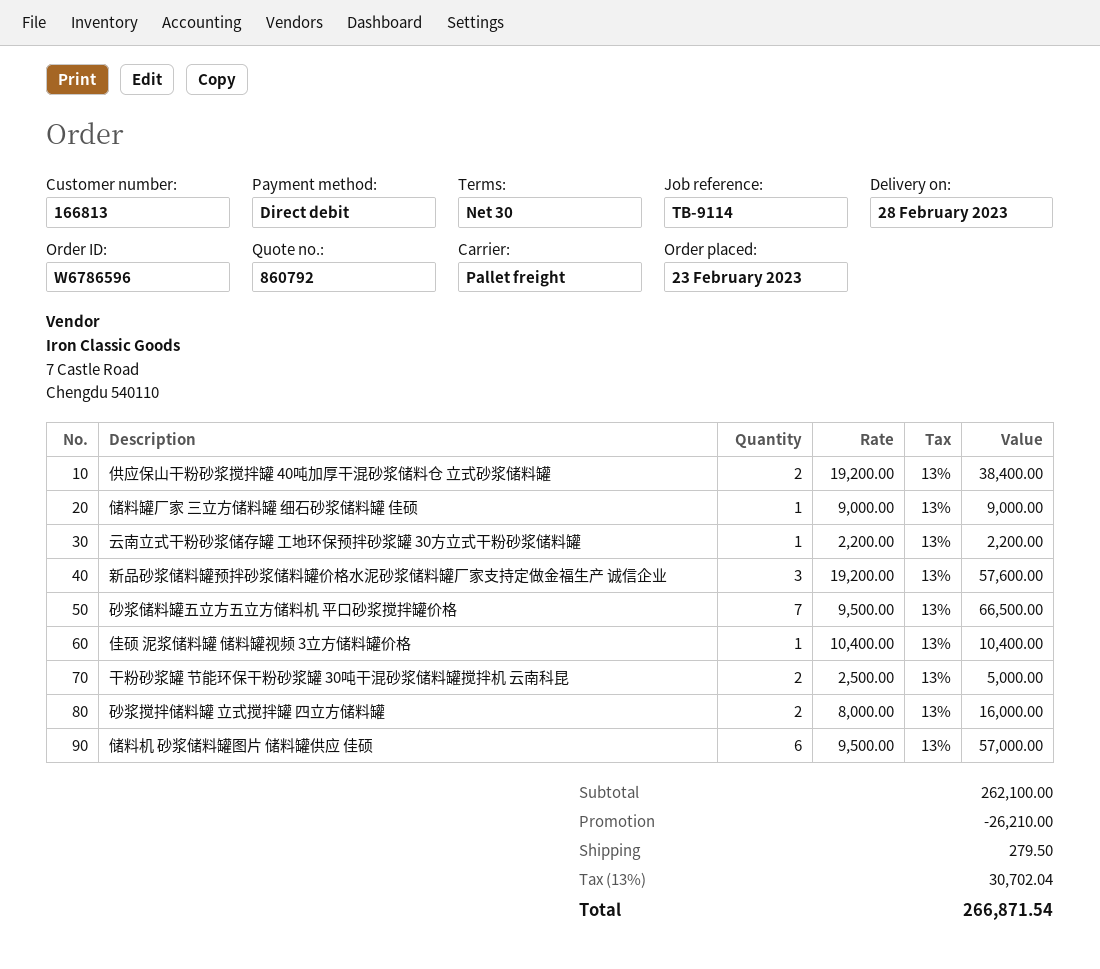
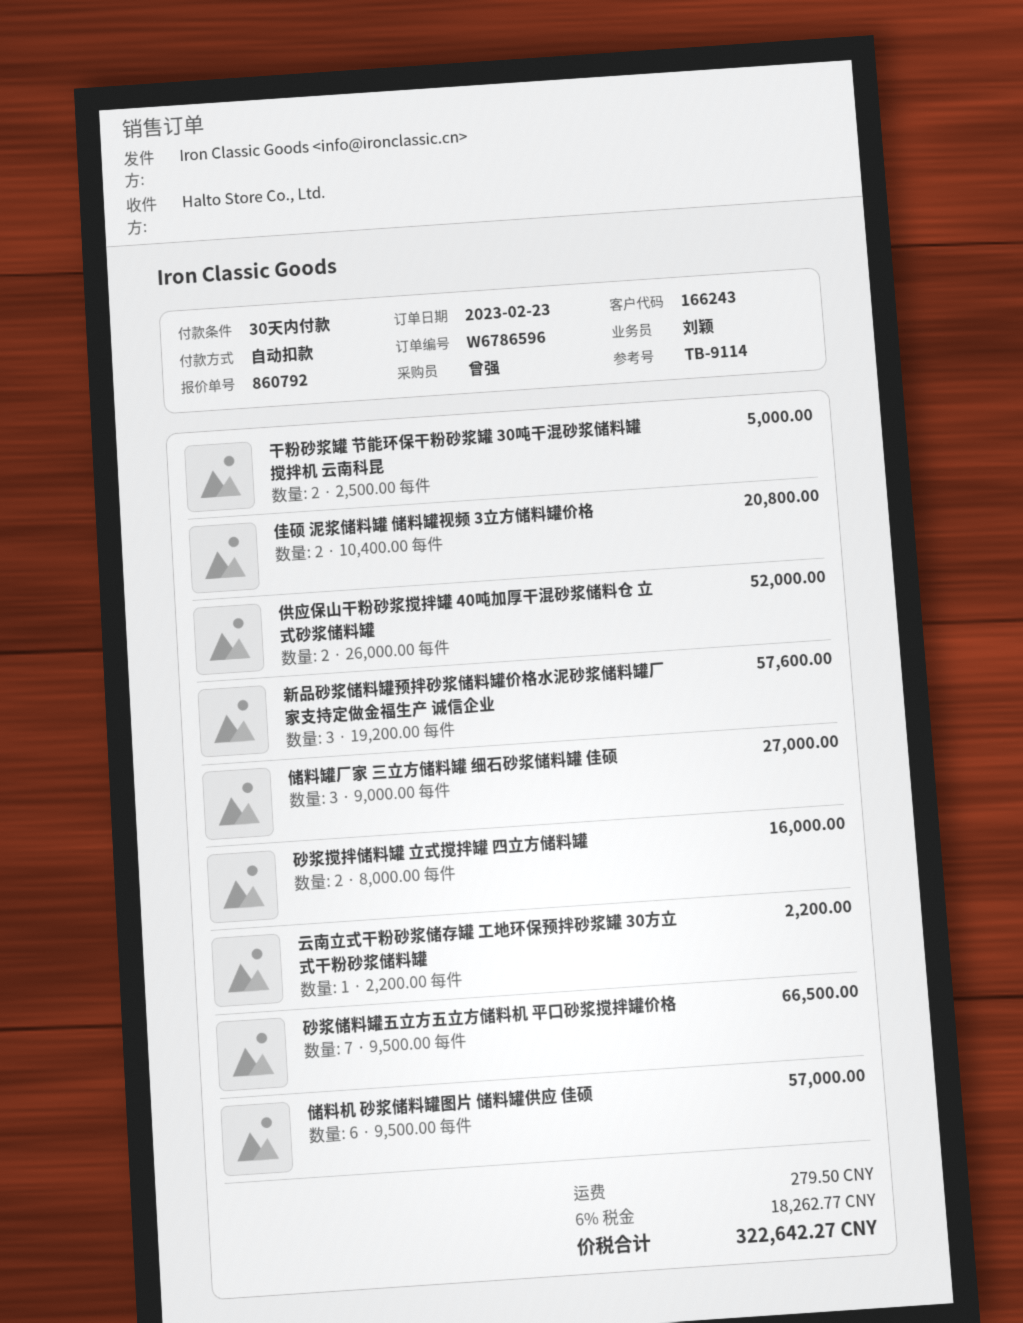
customer number: 166813 -> 166243
供应保山干粉砂浆搅拌罐 40吨加厚干混砂浆储料仓 立式砂浆储料罐: 2 x 19200.00 = 38400.00 -> 2 x 26000.00 = 52000.00
储料罐厂家 三立方储料罐 细石砂浆储料罐 佳硕: 1 x 9000.00 = 9000.00 -> 3 x 9000.00 = 27000.00
佳硕 泥浆储料罐 储料罐视频 3立方储料罐价格: 1 x 10400.00 = 10400.00 -> 2 x 10400.00 = 20800.00
discount: 26210.00 -> none
tax: 13% = 30702.04 -> 6% = 18262.77
total: 266871.54 -> 322642.27

